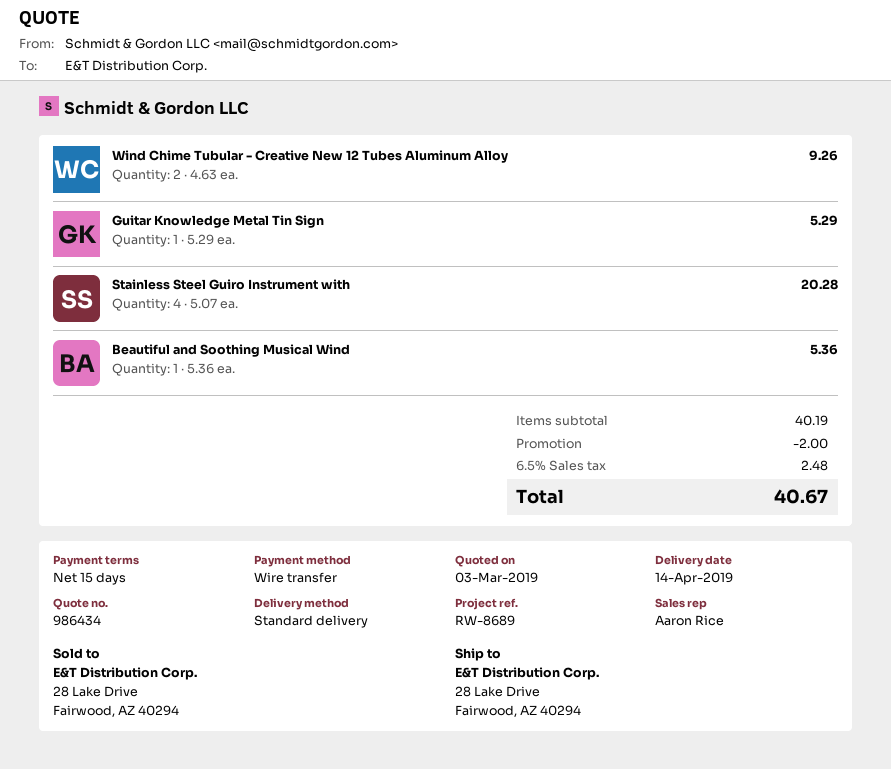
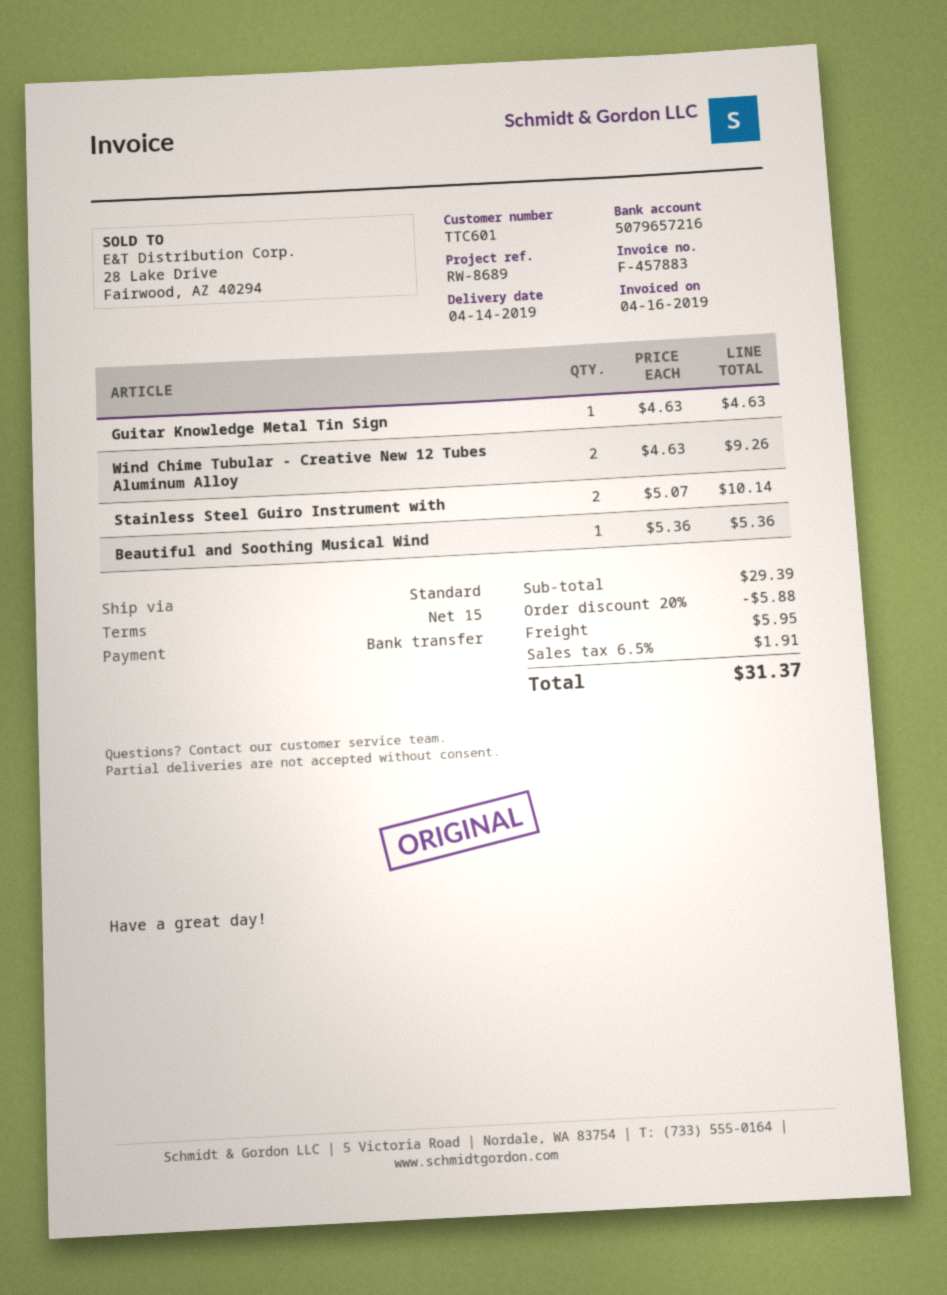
Guitar Knowledge Metal Tin Sign: 1 x 5.29 = 5.29 -> 1 x 4.63 = 4.63
Stainless Steel Guiro Instrument with: 4 x 5.07 = 20.28 -> 2 x 5.07 = 10.14
subtotal: 40.19 -> 29.39
discount: 2.00 -> 5.88
shipping: none -> 5.95
tax: 6.5% = 2.48 -> 6.5% = 1.91
total: 40.67 -> 31.37

